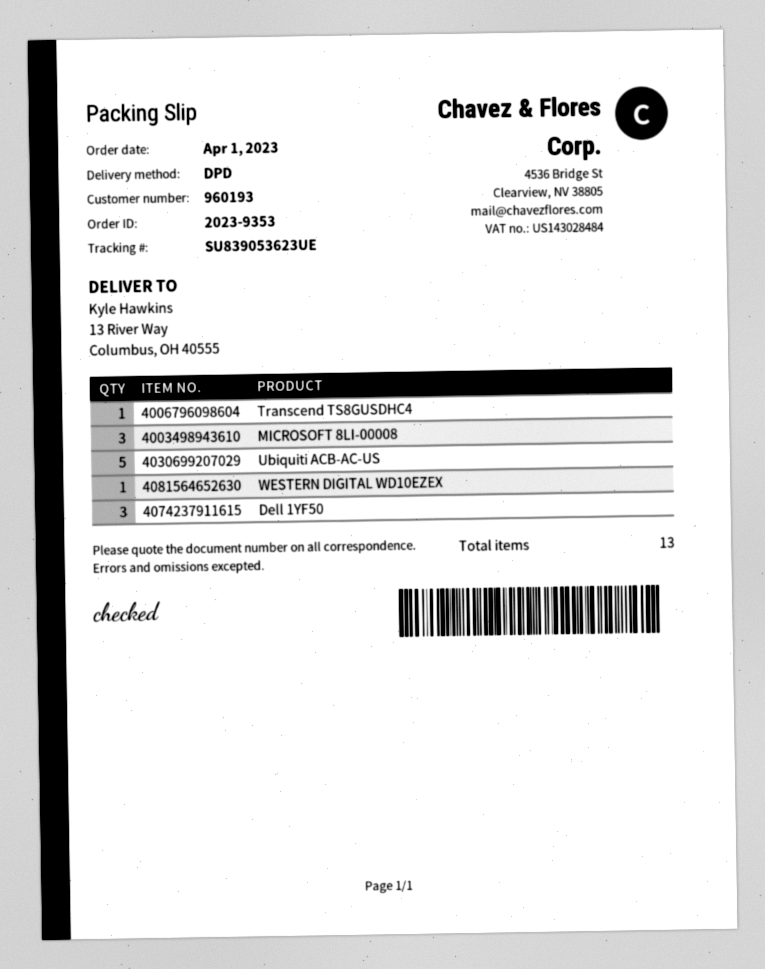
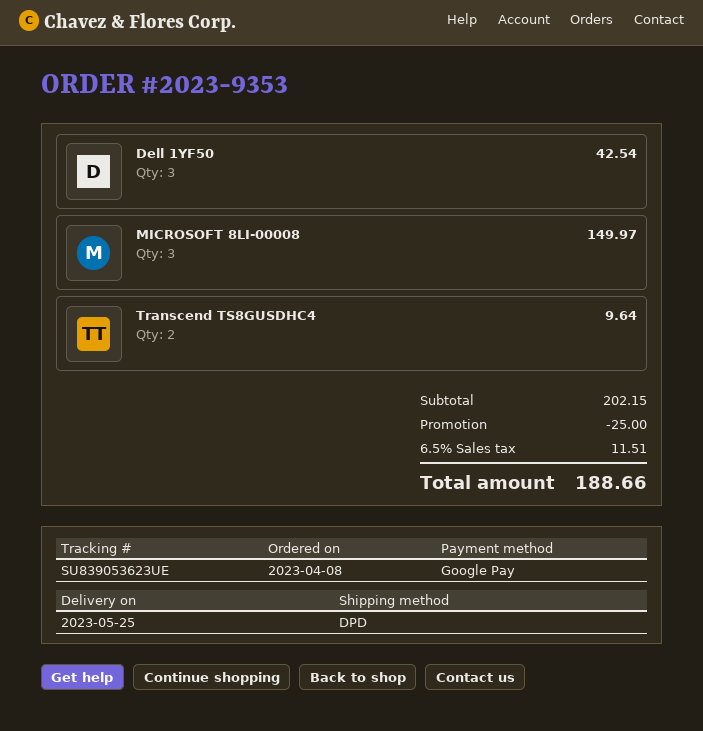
order date: 2023-04-01 -> 2023-04-08
Transcend TS8GUSDHC4: 1 -> 2
Ubiquiti ACB-AC-US: 5 -> none
WESTERN DIGITAL WD10EZEX: 1 -> none

